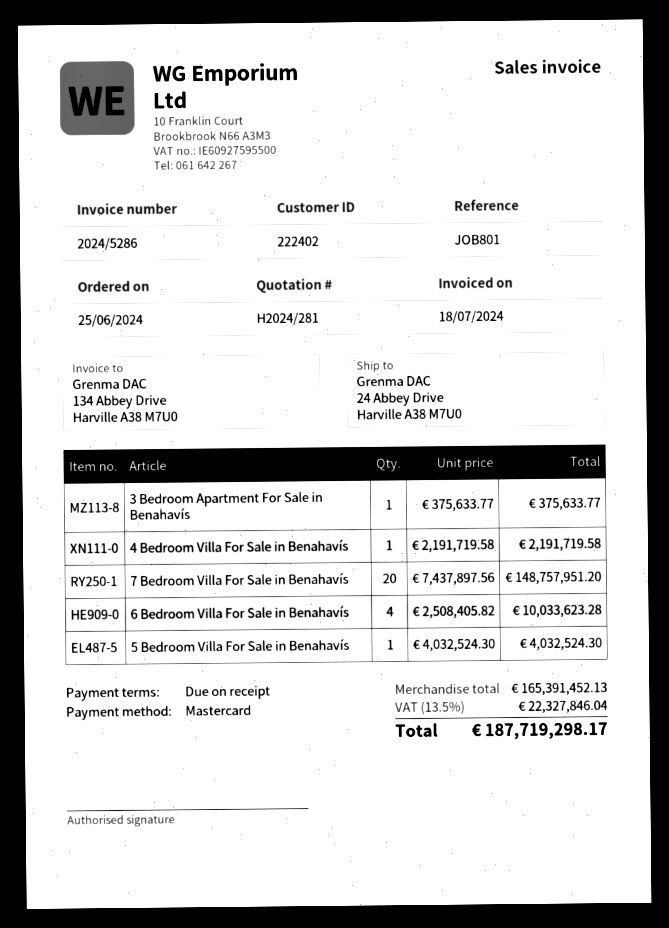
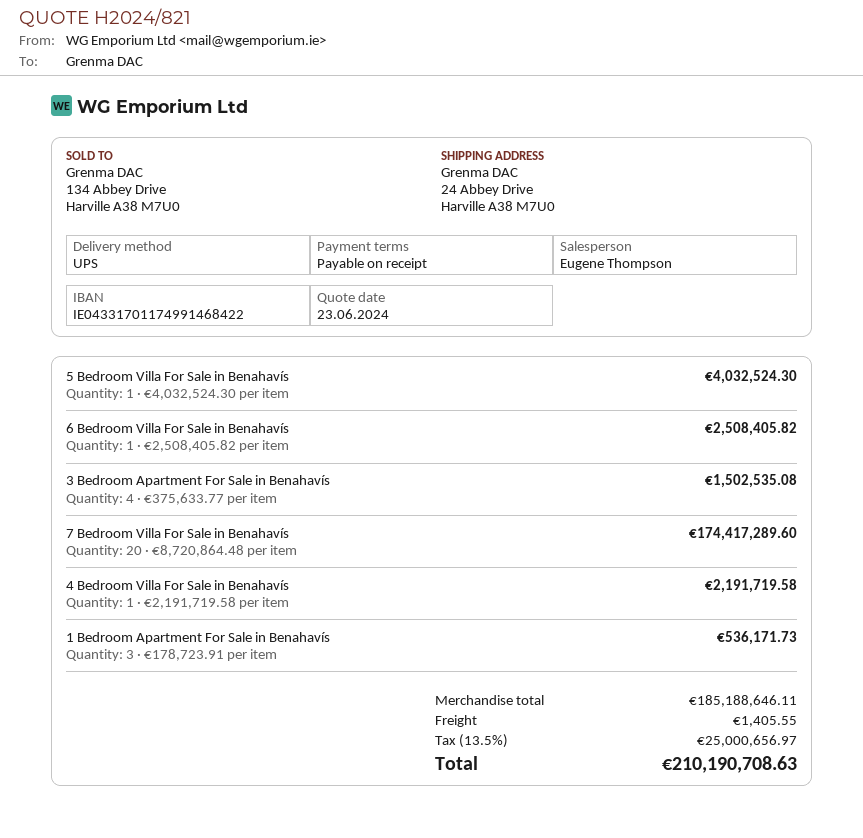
quote number: H2024/281 -> H2024/821
3 Bedroom Apartment For Sale in Benahavís: 1 x 375633.77 = 375633.77 -> 4 x 375633.77 = 1502535.08
7 Bedroom Villa For Sale in Benahavís: 20 x 7437897.56 = 148757951.20 -> 20 x 8720864.48 = 174417289.60
6 Bedroom Villa For Sale in Benahavís: 4 x 2508405.82 = 10033623.28 -> 1 x 2508405.82 = 2508405.82
1 Bedroom Apartment For Sale in Benahavís: none -> 3 x 178723.91 = 536171.73
subtotal: 165391452.13 -> 185188646.11
shipping: none -> 1405.55
tax: 13.5% = 22327846.04 -> 13.5% = 25000656.97
total: 187719298.17 -> 210190708.63

